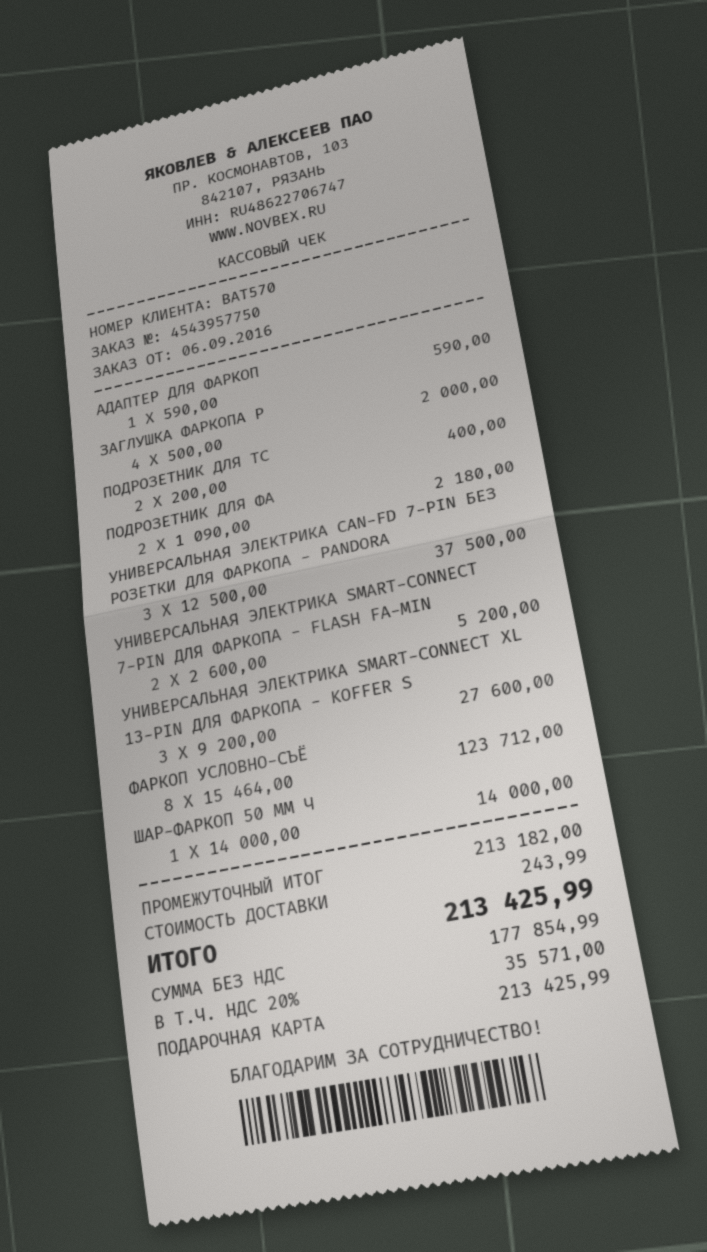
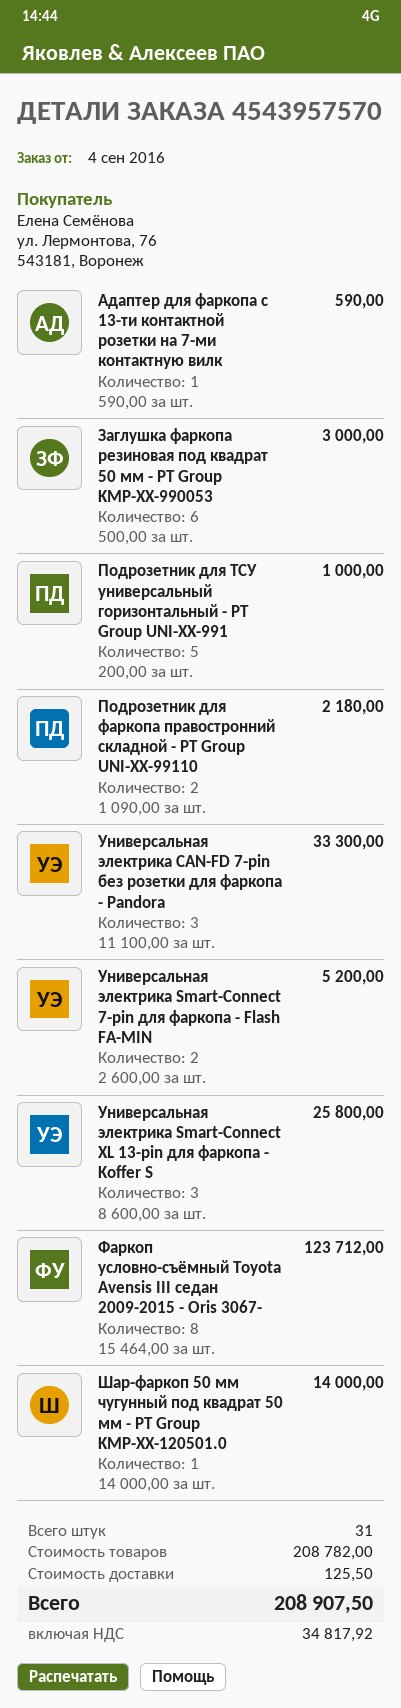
order number: 4543957750 -> 4543957570
order date: 2016-09-06 -> 2016-09-04
ЗАГЛУШКА ФАРКОПА Р: 4 x 500.00 = 2000.00 -> 6 x 500.00 = 3000.00
ПОДРОЗЕТНИК ДЛЯ ТС: 2 x 200.00 = 400.00 -> 5 x 200.00 = 1000.00
УНИВЕРСАЛЬНАЯ ЭЛЕКТРИКА CAN-FD 7-PIN БЕЗ РОЗЕТКИ ДЛЯ ФАРКОПА - PANDORA: 3 x 12500.00 = 37500.00 -> 3 x 11100.00 = 33300.00
УНИВЕРСАЛЬНАЯ ЭЛЕКТРИКА SMART-CONNECT XL 13-PIN ДЛЯ ФАРКОПА - KOFFER S: 3 x 9200.00 = 27600.00 -> 3 x 8600.00 = 25800.00
subtotal: 213182.00 -> 208782.00
shipping: 243.99 -> 125.50
tax: 35571.00 -> 34817.92
total: 213425.99 -> 208907.50

